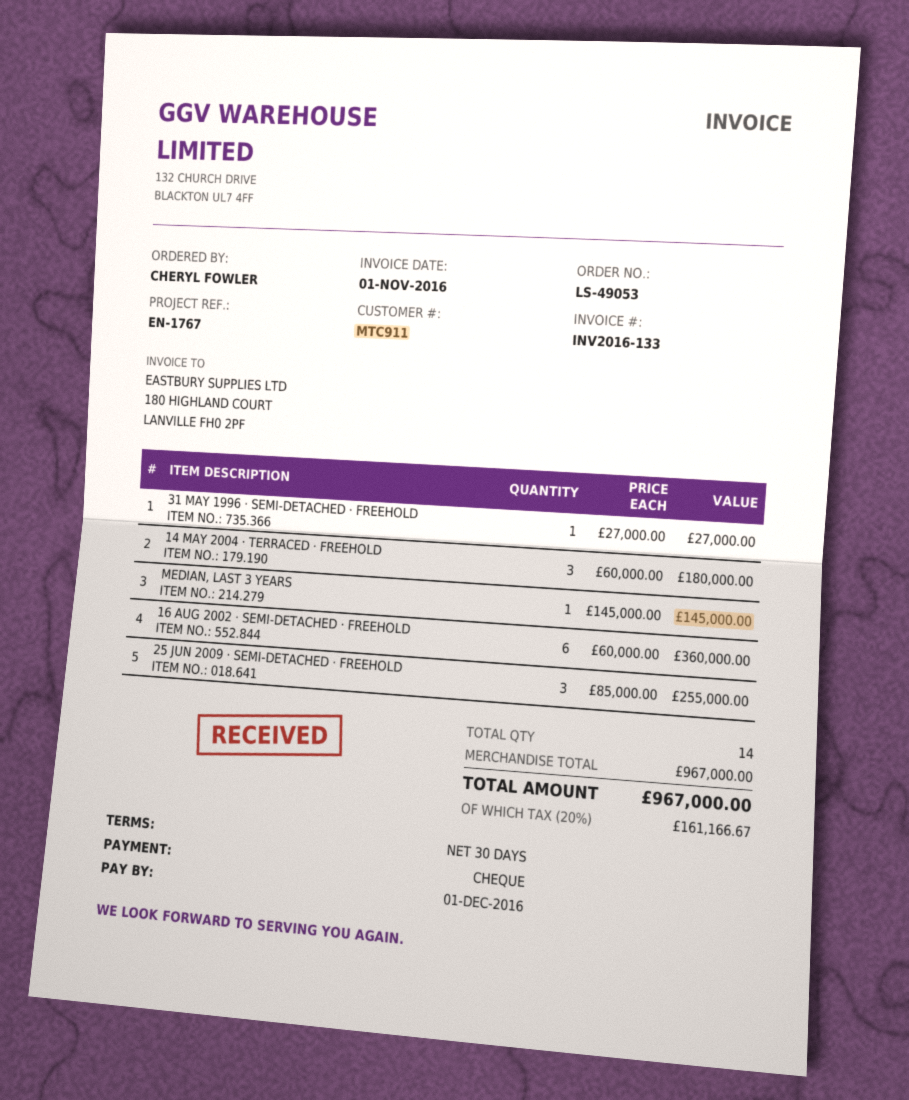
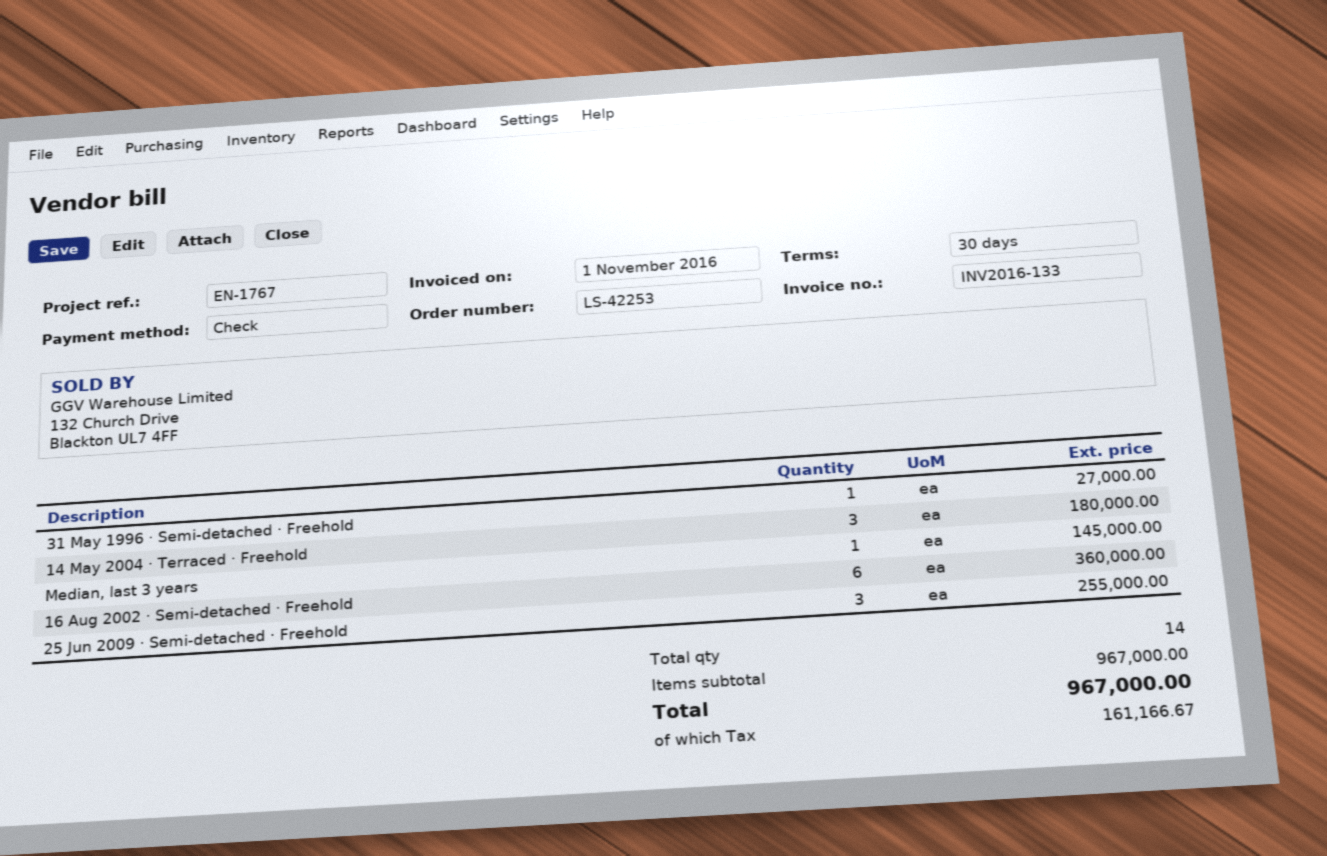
order number: LS-49053 -> LS-42253

